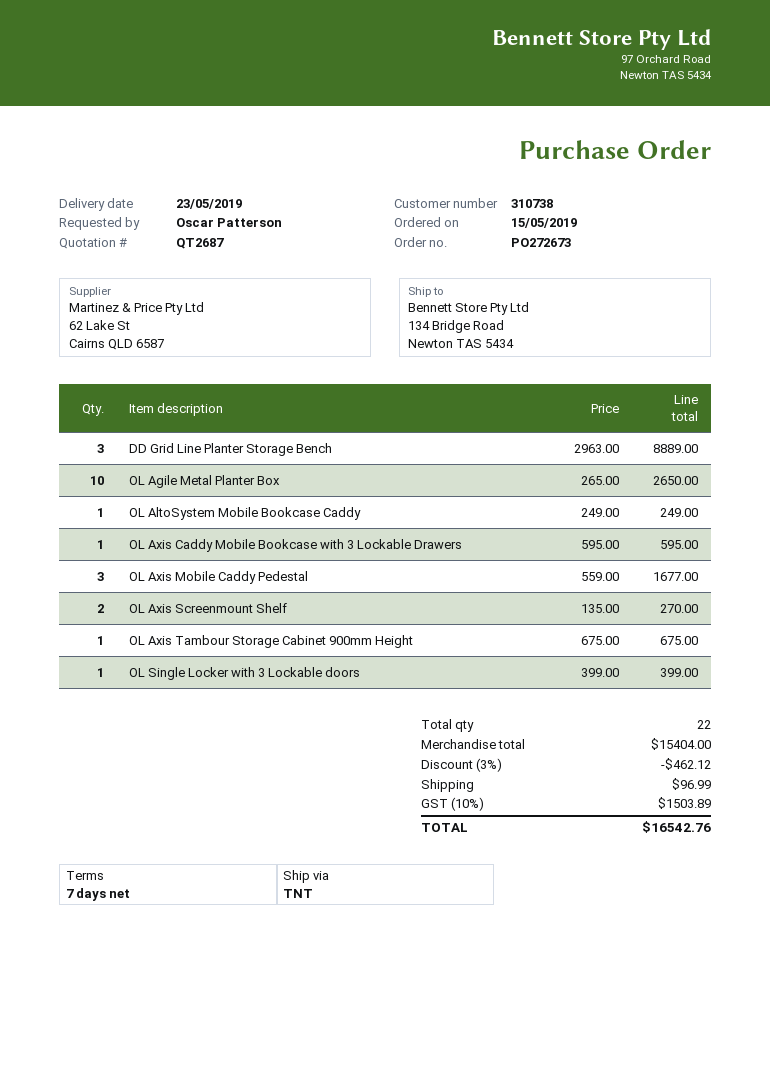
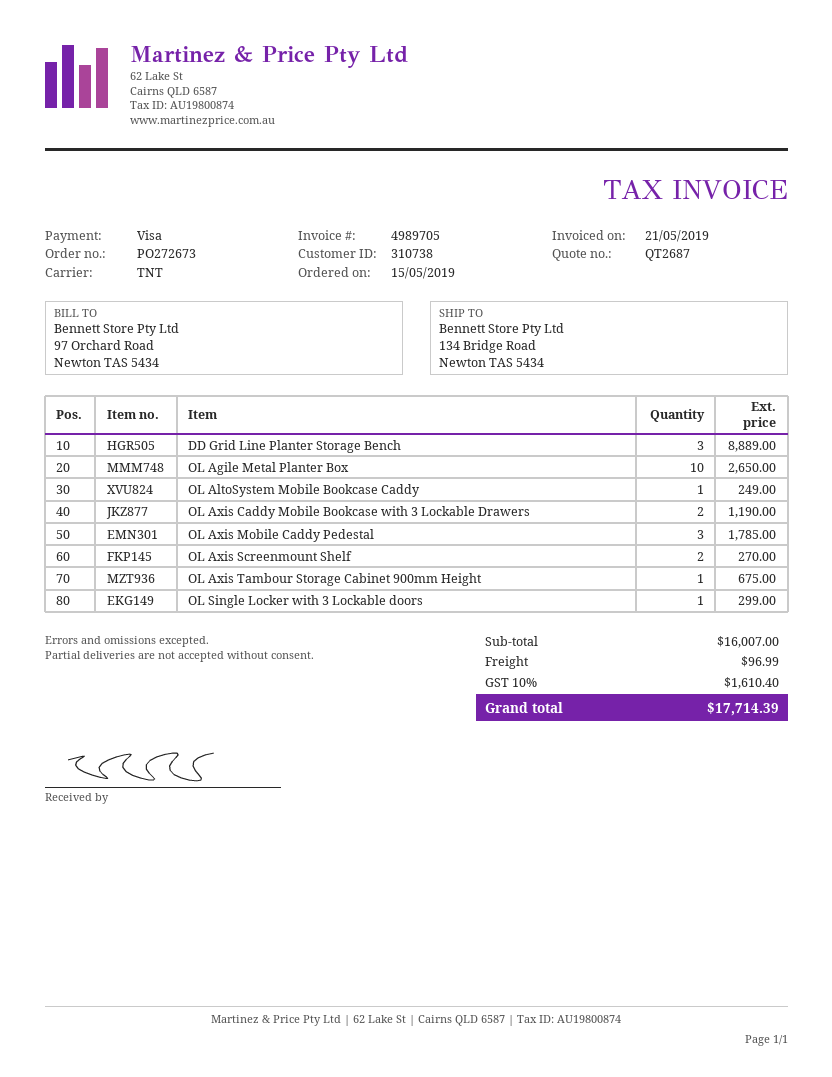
OL Axis Caddy Mobile Bookcase with 3 Lockable Drawers: 1 for 595.00 -> 2 for 1190.00
OL Axis Mobile Caddy Pedestal: 3 for 1677.00 -> 3 for 1785.00
OL Single Locker with 3 Lockable doors: 1 for 399.00 -> 1 for 299.00
subtotal: 15404.00 -> 16007.00
discount: 3% = 462.12 -> none
tax: 10% = 1503.89 -> 10% = 1610.40
total: 16542.76 -> 17714.39

